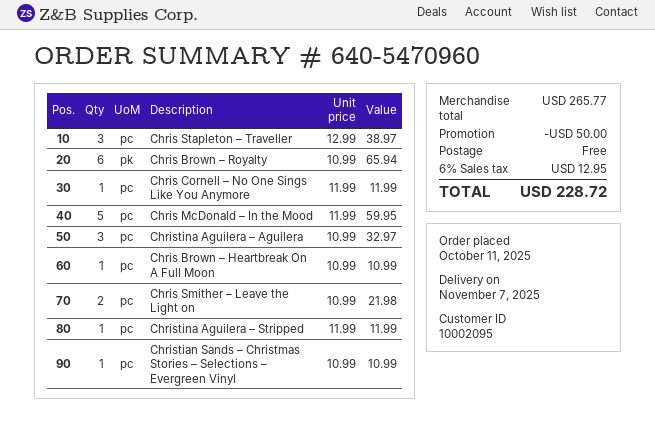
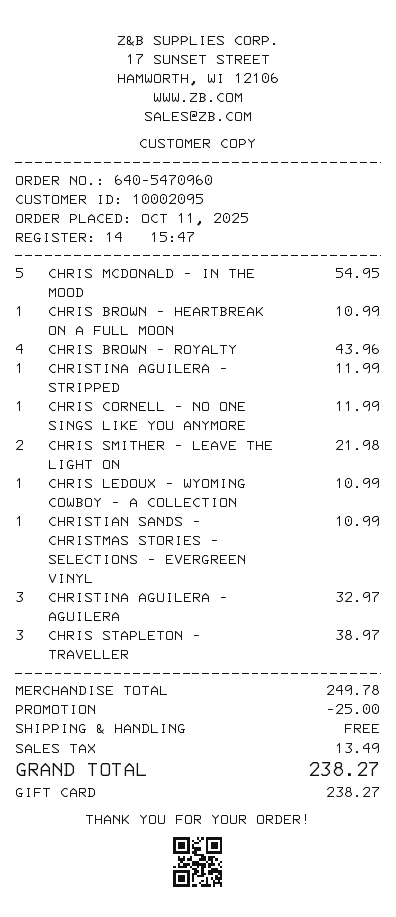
Chris Brown – Royalty: 6 for 65.94 -> 4 for 43.96
Chris McDonald – In the Mood: 5 for 59.95 -> 5 for 54.95
CHRIS LEDOUX – WYOMING COWBOY – A COLLECTION: none -> 1 for 10.99
subtotal: 265.77 -> 249.78
discount: 50.00 -> 25.00
tax: 12.95 -> 13.49
total: 228.72 -> 238.27

